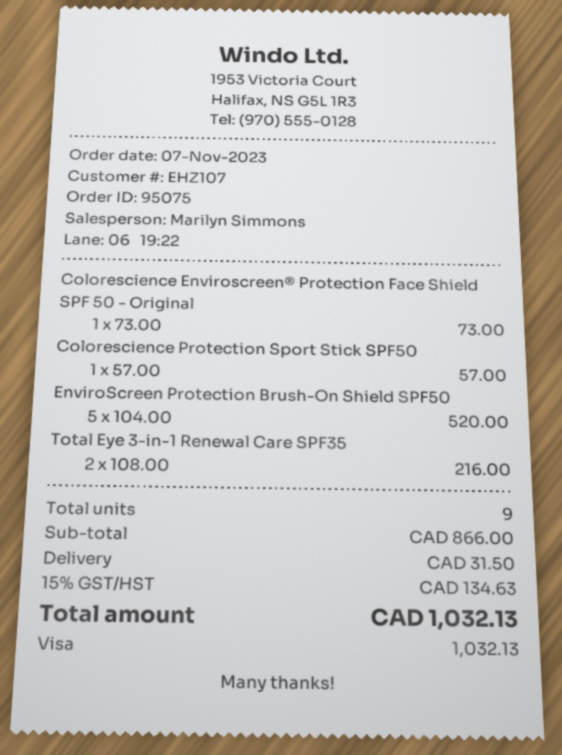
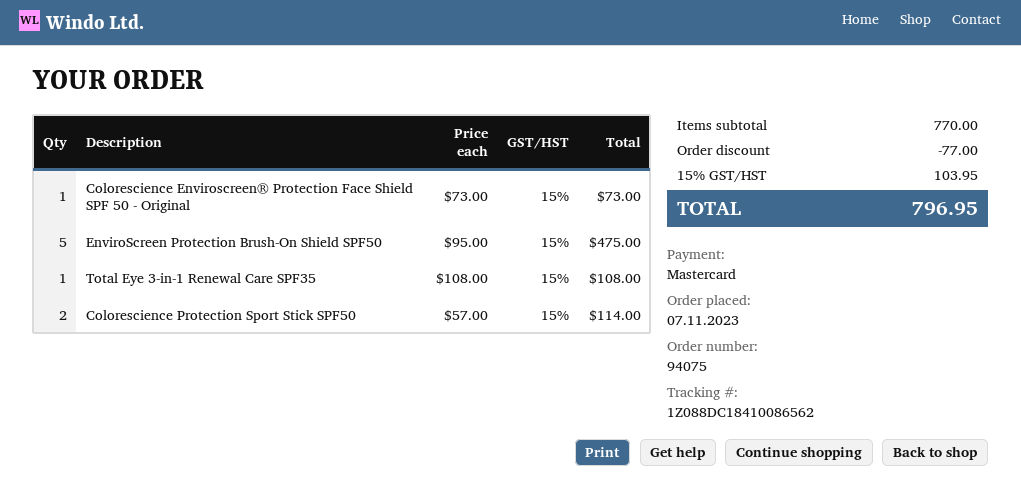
order number: 95075 -> 94075
payment method: Visa -> Mastercard
Colorescience Protection Sport Stick SPF50: 1 x 57.00 = 57.00 -> 2 x 57.00 = 114.00
EnviroScreen Protection Brush-On Shield SPF50: 5 x 104.00 = 520.00 -> 5 x 95.00 = 475.00
Total Eye 3-in-1 Renewal Care SPF35: 2 x 108.00 = 216.00 -> 1 x 108.00 = 108.00
subtotal: 866.00 -> 770.00
discount: none -> 77.00
shipping: 31.50 -> none
tax: 15% = 134.63 -> 15% = 103.95
total: 1032.13 -> 796.95

